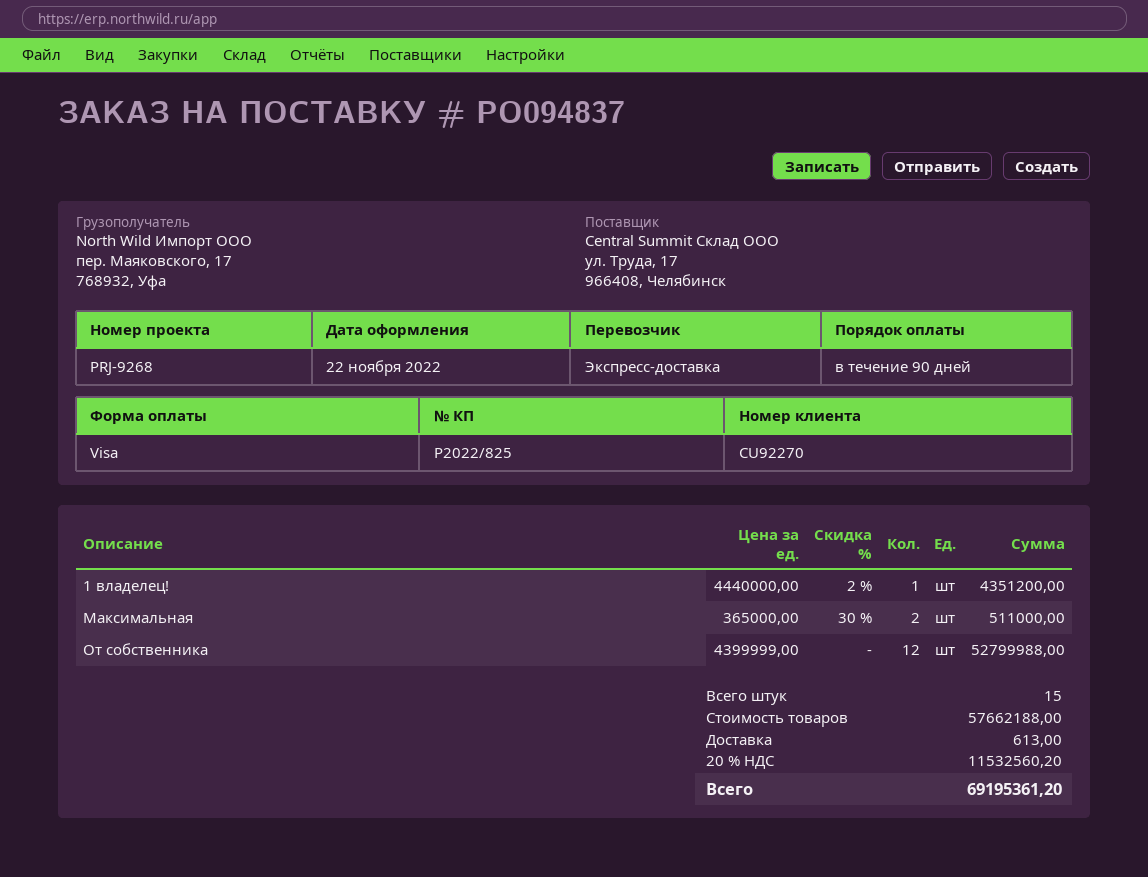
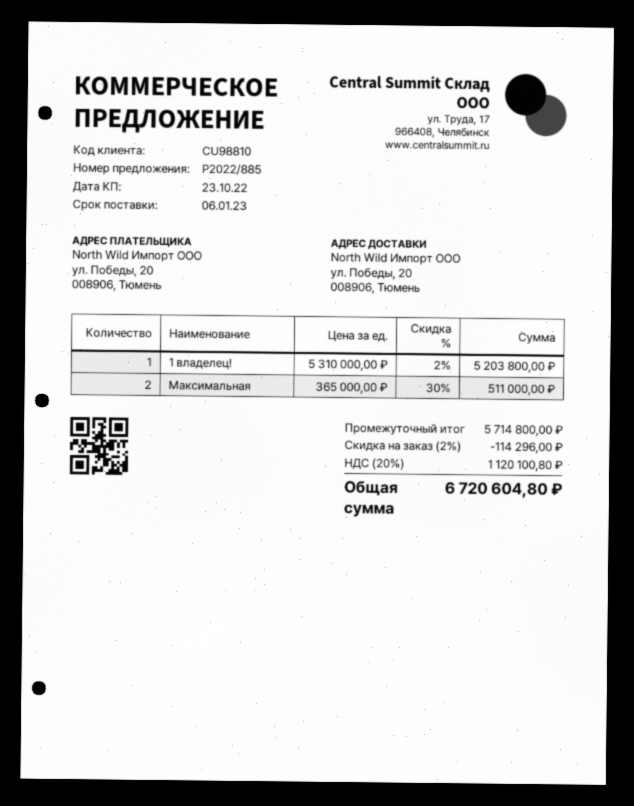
quote number: P2022/825 -> P2022/885
customer number: CU92270 -> CU98810
ship to: пер. Маяковского, 17, 768932, Уфа -> ул. Победы, 20, 008906, Тюмень
1 владелец!: 1 x 4440000.00 - 2% = 4351200.00 -> 1 x 5310000.00 - 2% = 5203800.00
От собственника: 12 x 4399999.00 = 52799988.00 -> none
subtotal: 57662188.00 -> 5714800.00
discount: none -> 2% = 114296.00
shipping: 613.00 -> none
tax: 20% = 11532560.20 -> 20% = 1120100.80
total: 69195361.20 -> 6720604.80

